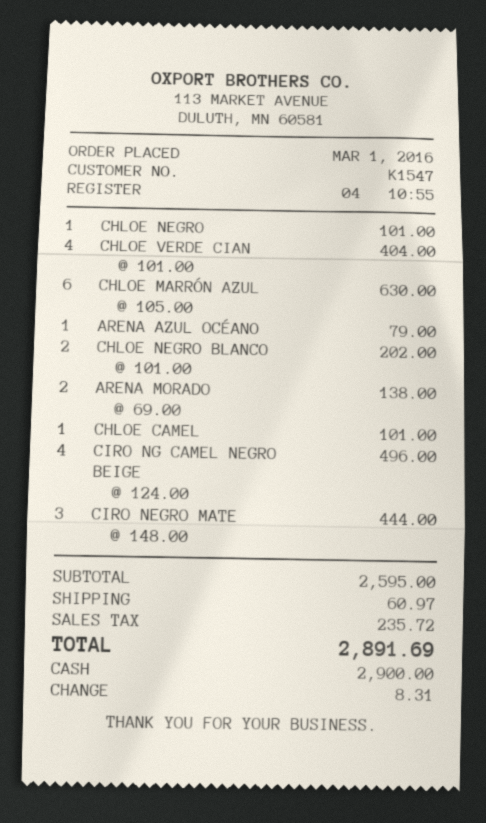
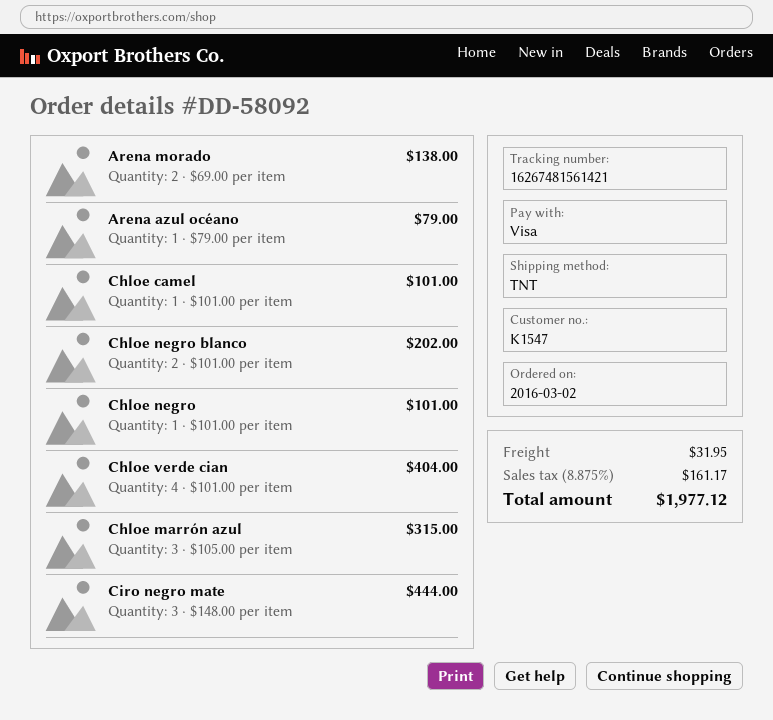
order date: 2016-03-01 -> 2016-03-02
payment method: cash -> Visa
CHLOE MARRÓN AZUL: 6 x 105.00 = 630.00 -> 3 x 105.00 = 315.00
CIRO NG CAMEL NEGRO BEIGE: 4 x 124.00 = 496.00 -> none
shipping: 60.97 -> 31.95
tax: 235.72 -> 161.17
total: 2891.69 -> 1977.12

